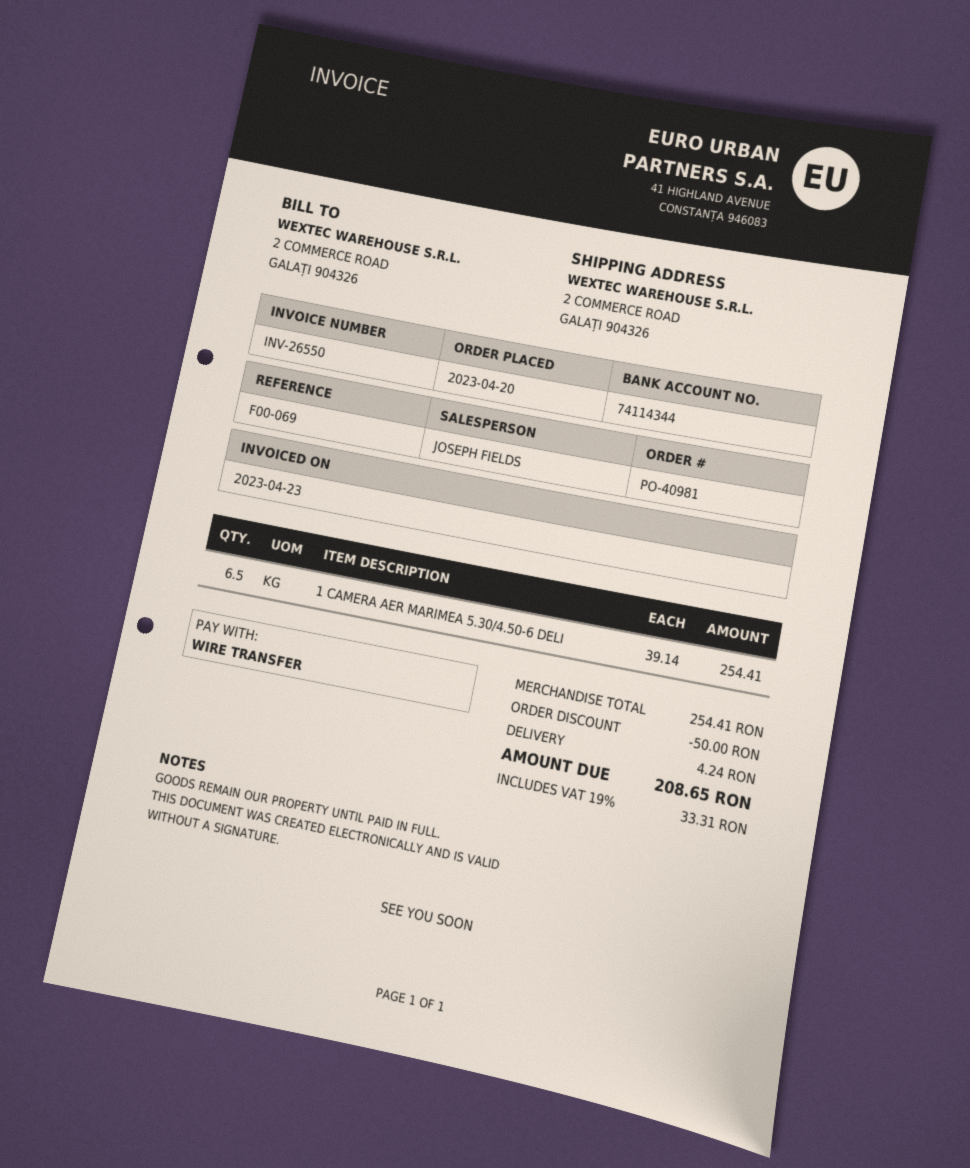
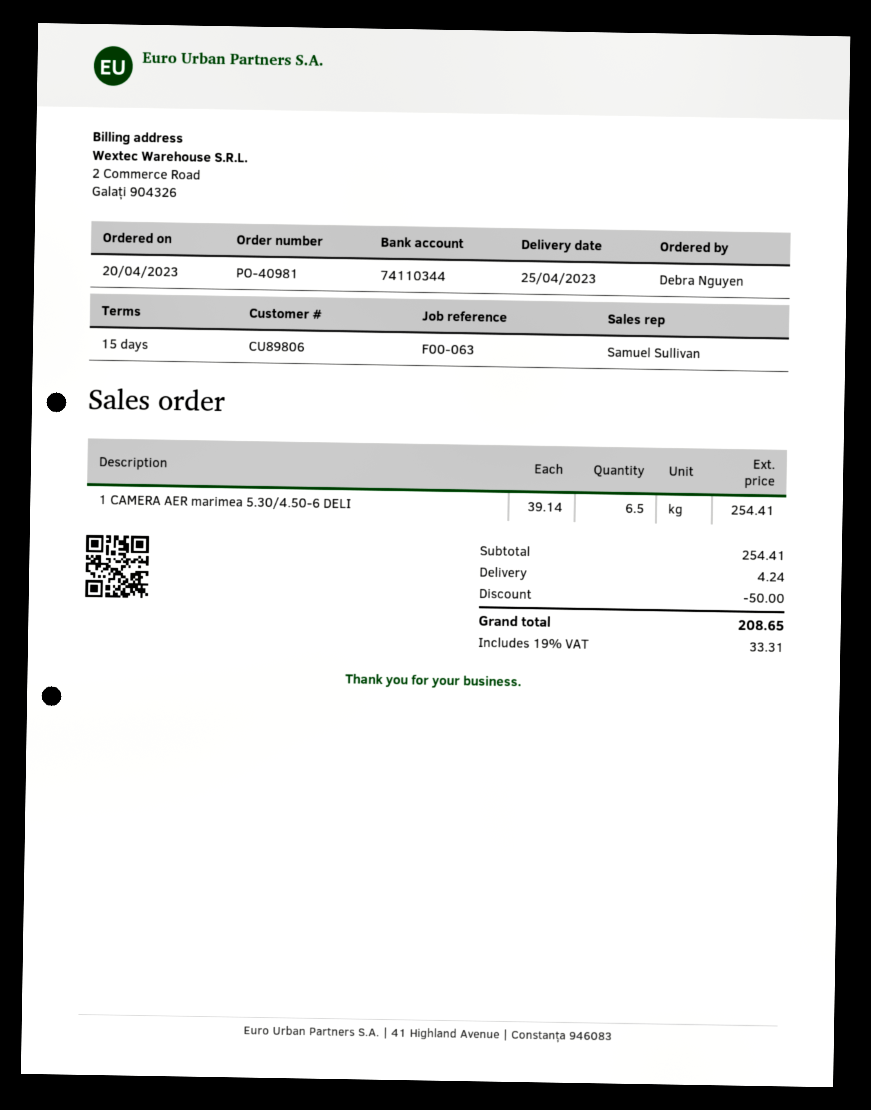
reference: F00-069 -> F00-063
sales rep: JOSEPH FIELDS -> Samuel Sullivan
bank account: 74114344 -> 74110344

